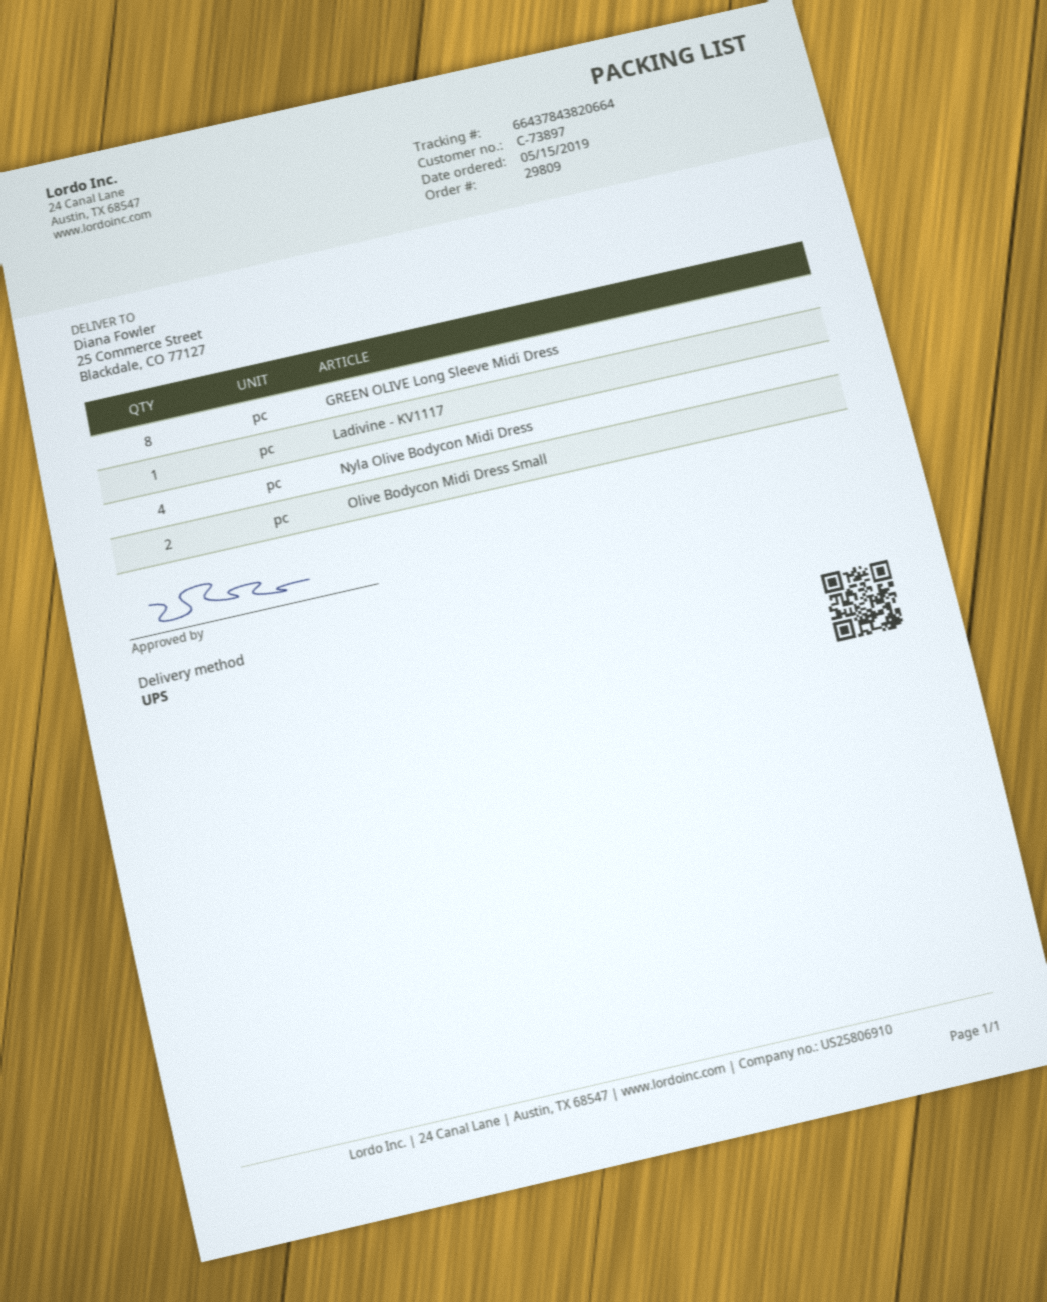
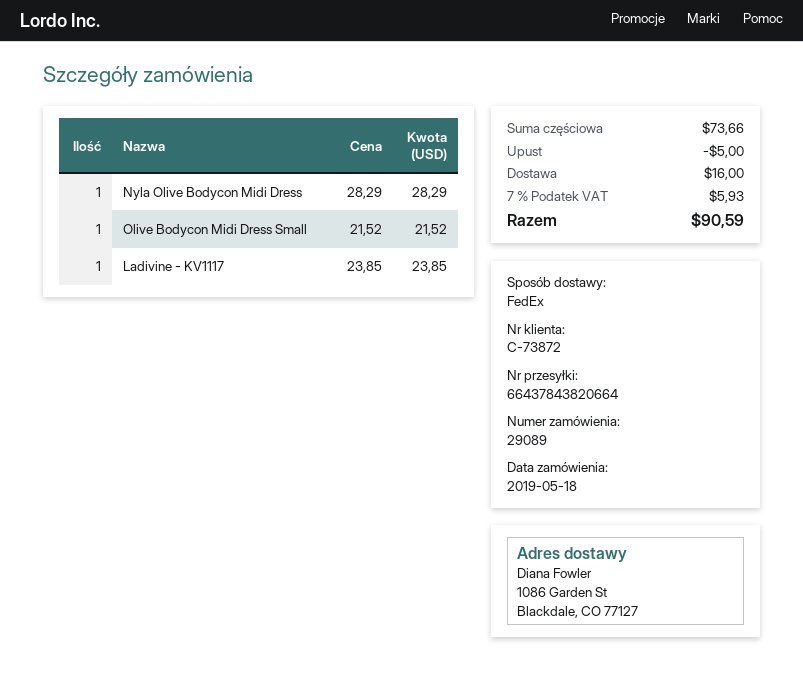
order number: 29809 -> 29089
order date: 2019-05-15 -> 2019-05-18
customer number: C-73897 -> C-73872
shipping method: UPS -> FedEx
ship to: 25 Commerce Street, Blackdale, CO 77127 -> 1086 Garden St, Blackdale, CO 77127
GREEN OLIVE Long Sleeve Midi Dress: 8 -> none
Nyla Olive Bodycon Midi Dress: 4 -> 1
Olive Bodycon Midi Dress Small: 2 -> 1

